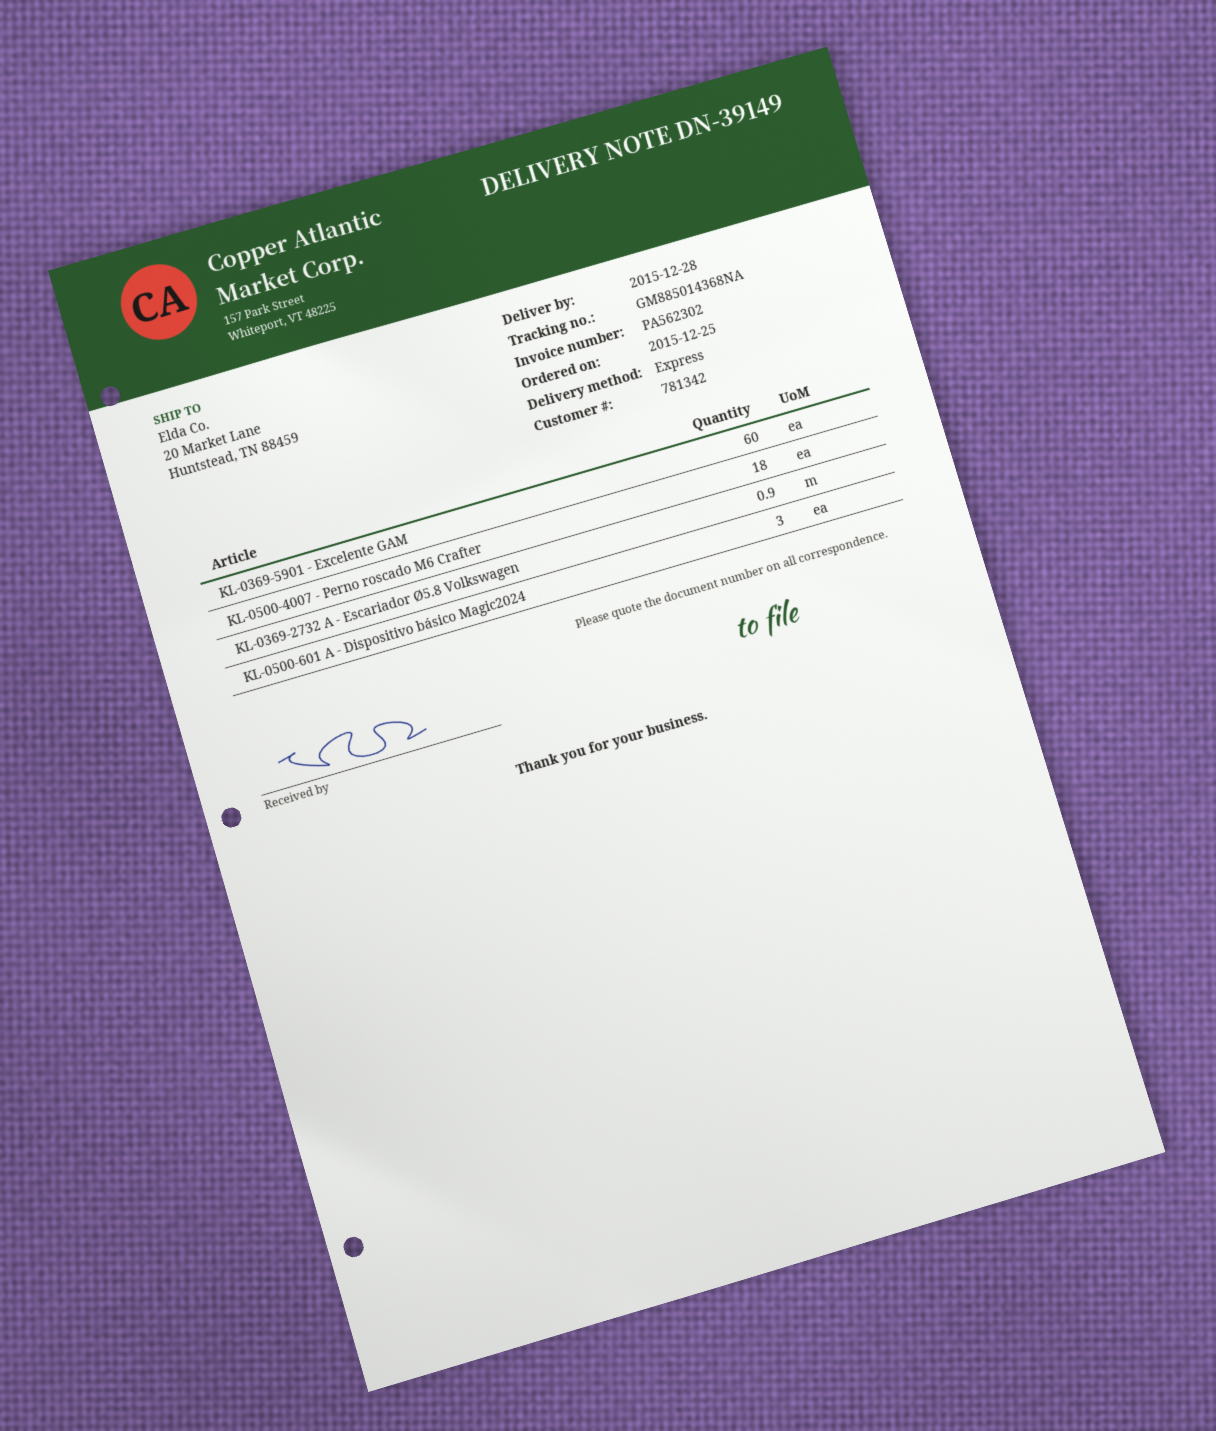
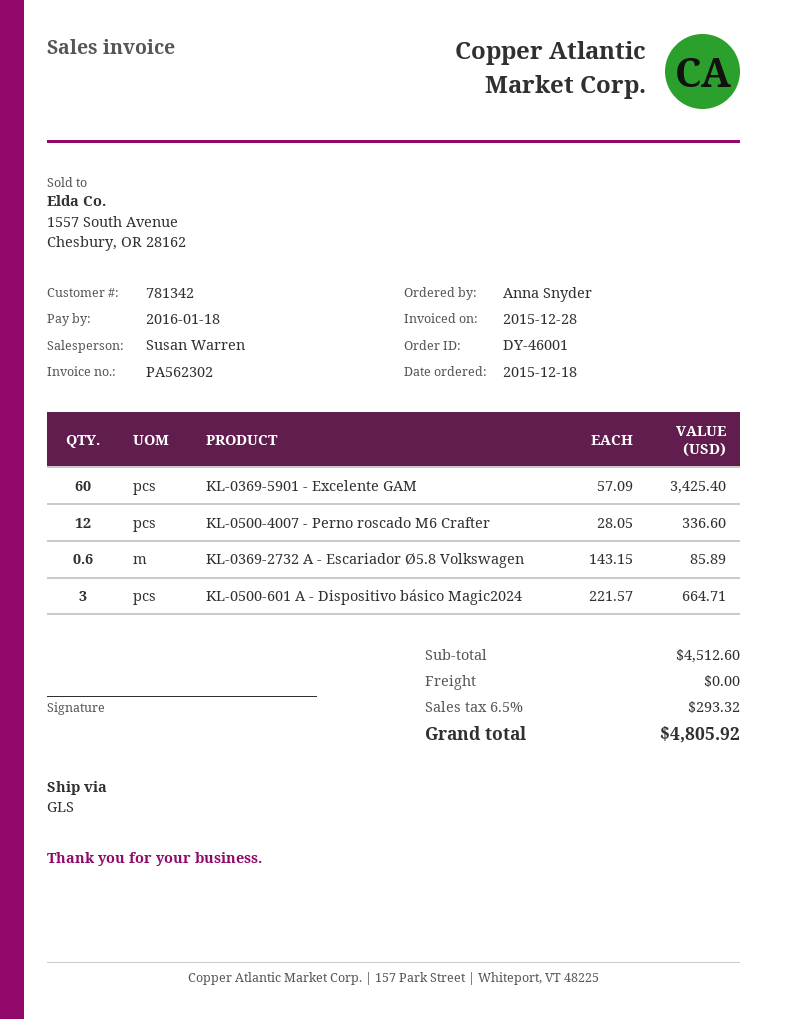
order date: 2015-12-25 -> 2015-12-18
shipping method: express -> GLS
KL-0500-4007 - Perno roscado M6 Crafter: 18 -> 12
KL-0369-2732 A - Escariador Ø5.8 Volkswagen: 0.9 -> 0.6

